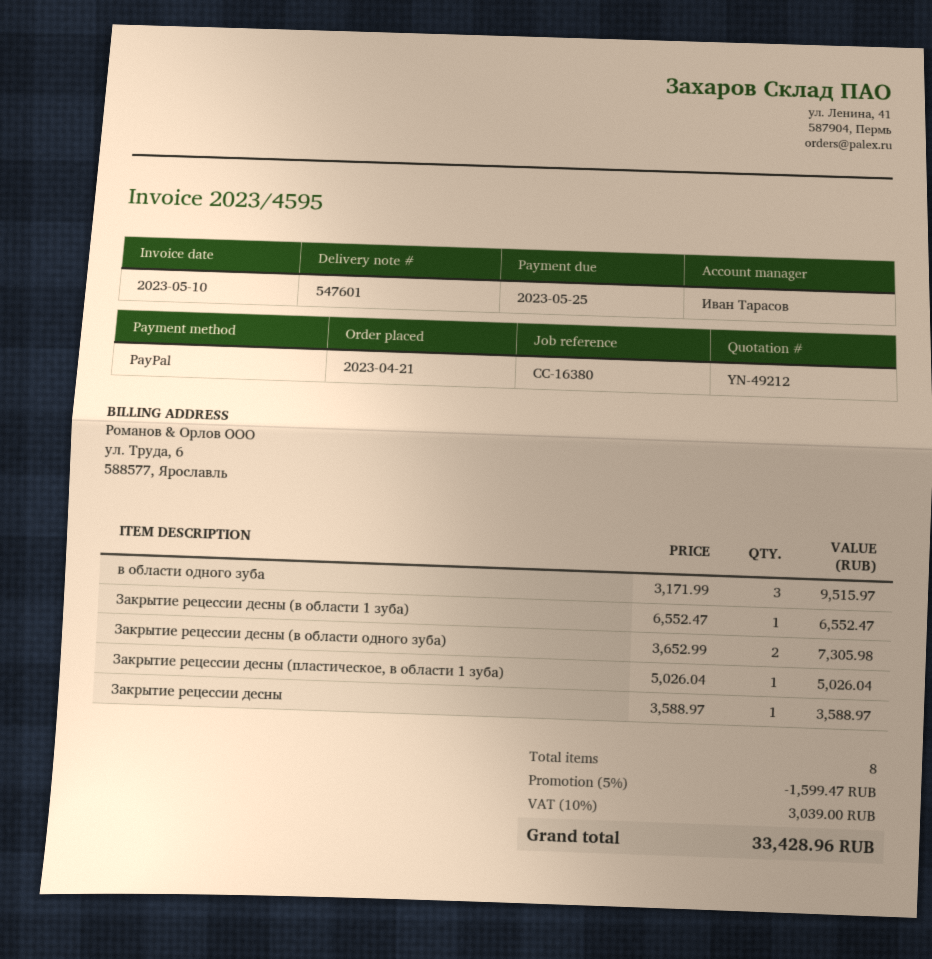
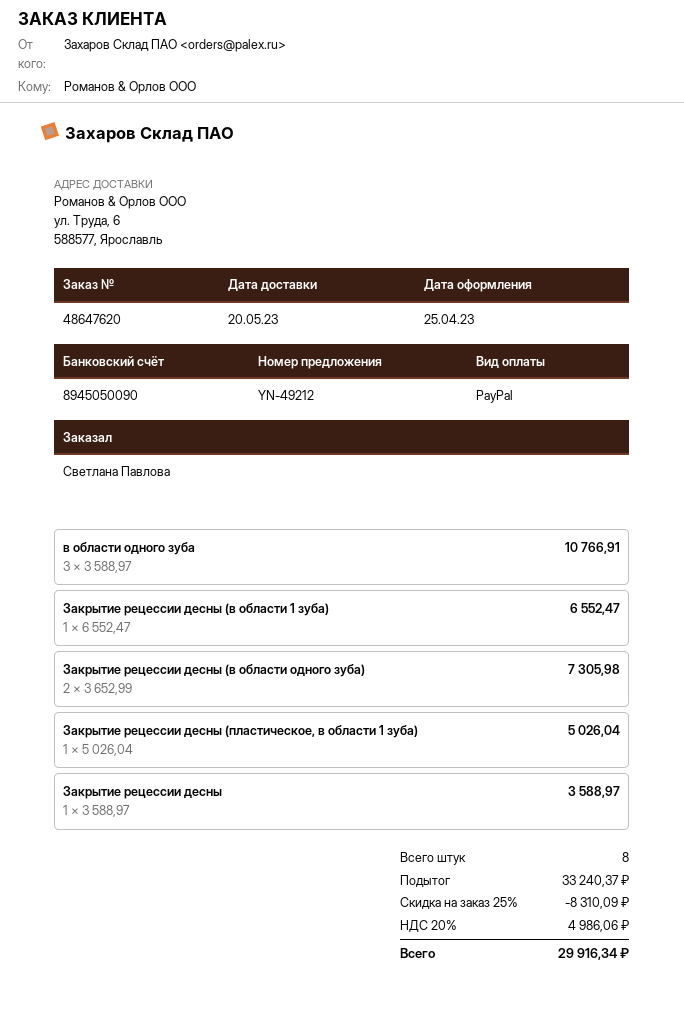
order date: 2023-04-21 -> 2023-04-25
в области одного зуба: 3 x 3171.99 = 9515.97 -> 3 x 3588.97 = 10766.91
discount: 5% = 1599.47 -> 25% = 8310.09
tax: 10% = 3039.00 -> 20% = 4986.06
total: 33428.96 -> 29916.34

